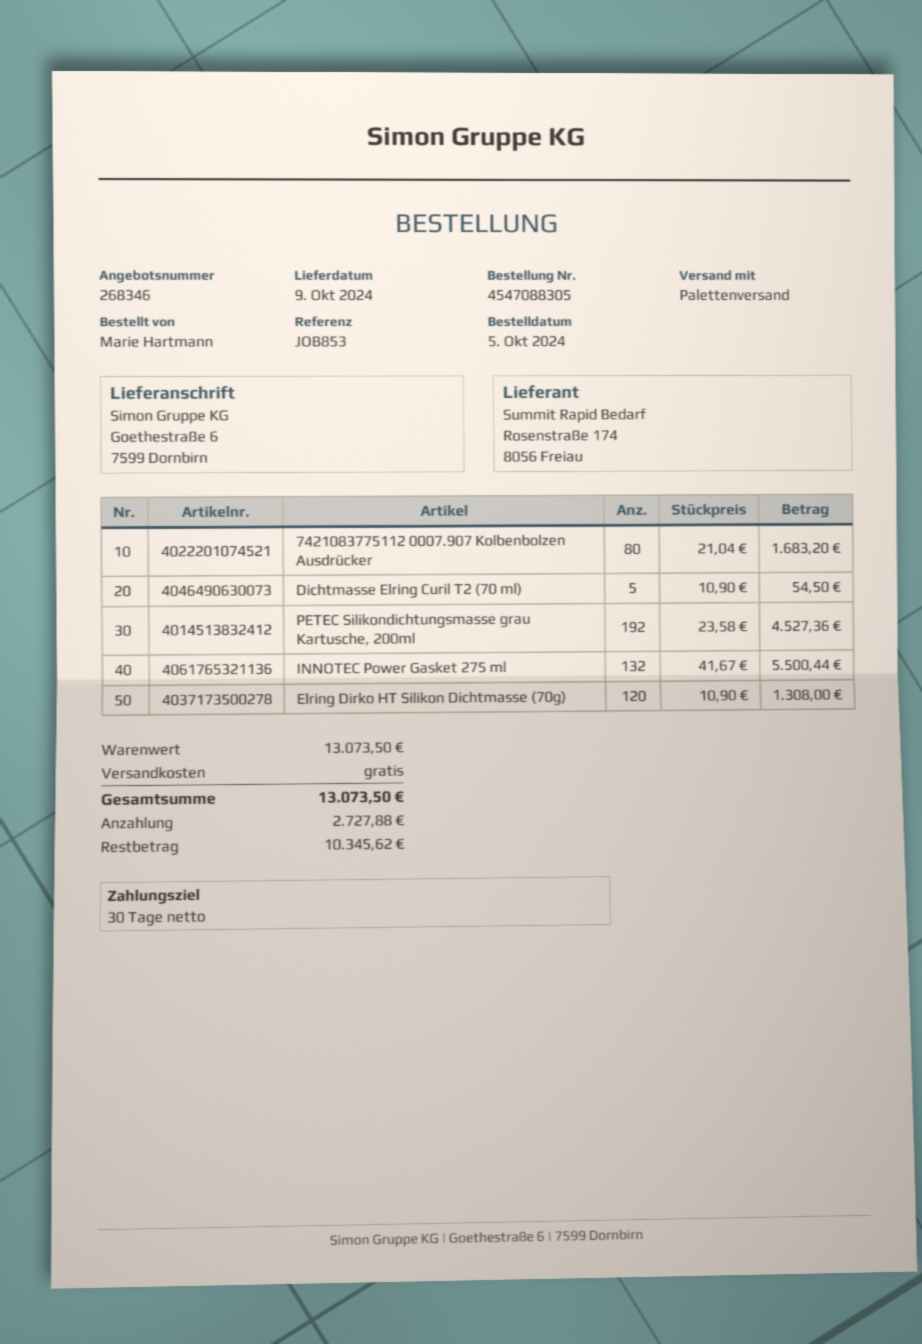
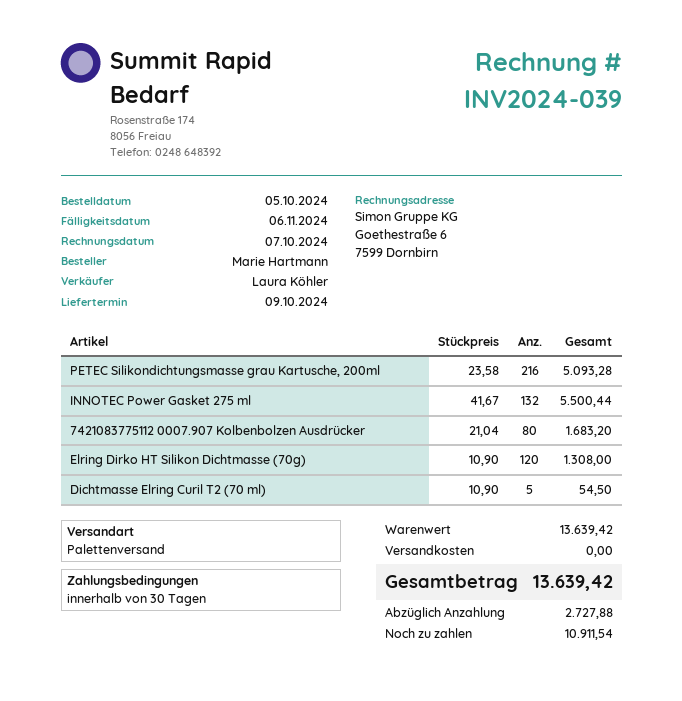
PETEC Silikondichtungsmasse grau Kartusche, 200ml: 192 x 23.58 = 4527.36 -> 216 x 23.58 = 5093.28
subtotal: 13073.50 -> 13639.42
total: 13073.50 -> 13639.42
balance: 10345.62 -> 10911.54

